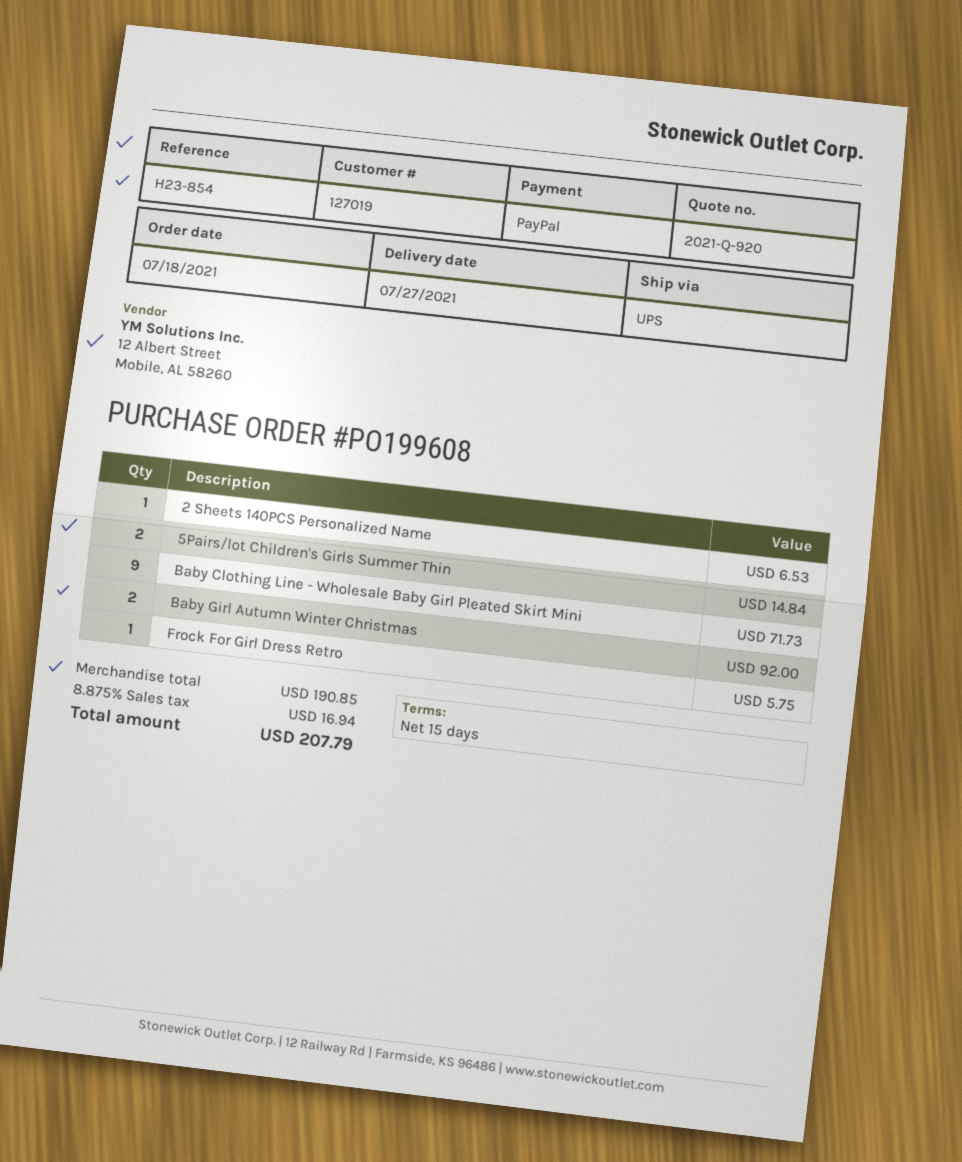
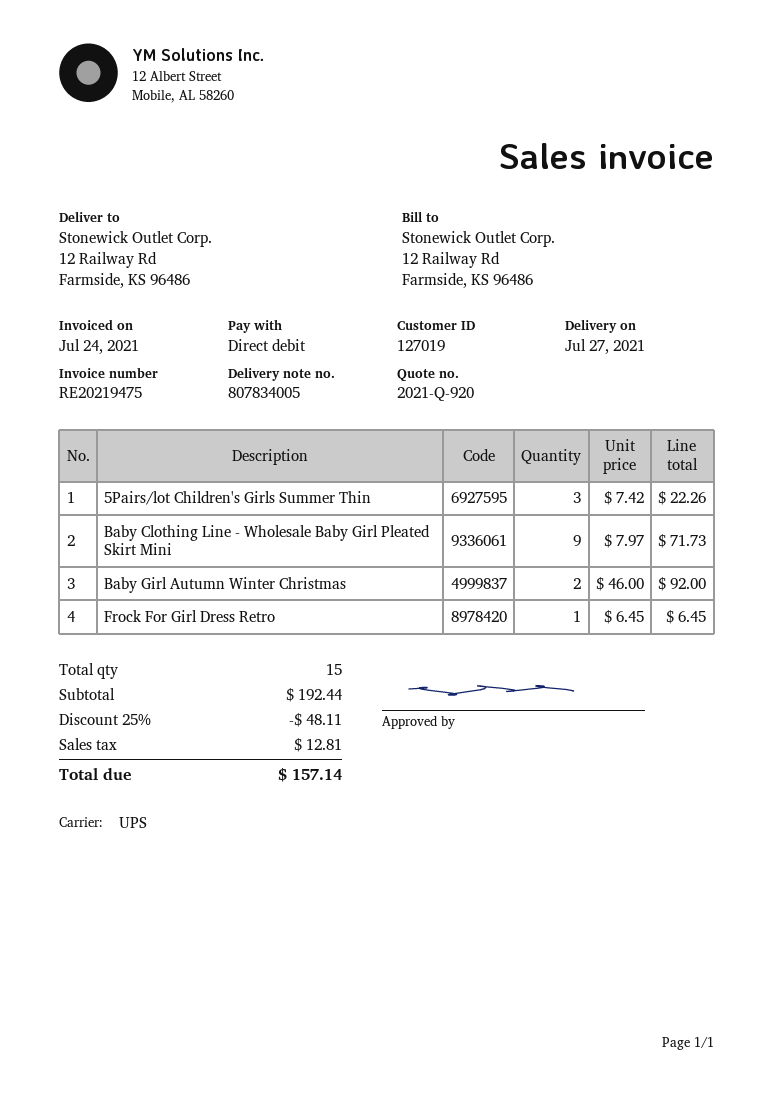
payment method: PayPal -> direct debit
2 Sheets 140PCS Personalized Name: 1 for 6.53 -> none
5Pairs/lot Children's Girls Summer Thin: 2 for 14.84 -> 3 for 22.26
Frock For Girl Dress Retro: 1 for 5.75 -> 1 for 6.45
subtotal: 190.85 -> 192.44
discount: none -> 25% = 48.11
tax: 16.94 -> 12.81
total: 207.79 -> 157.14

